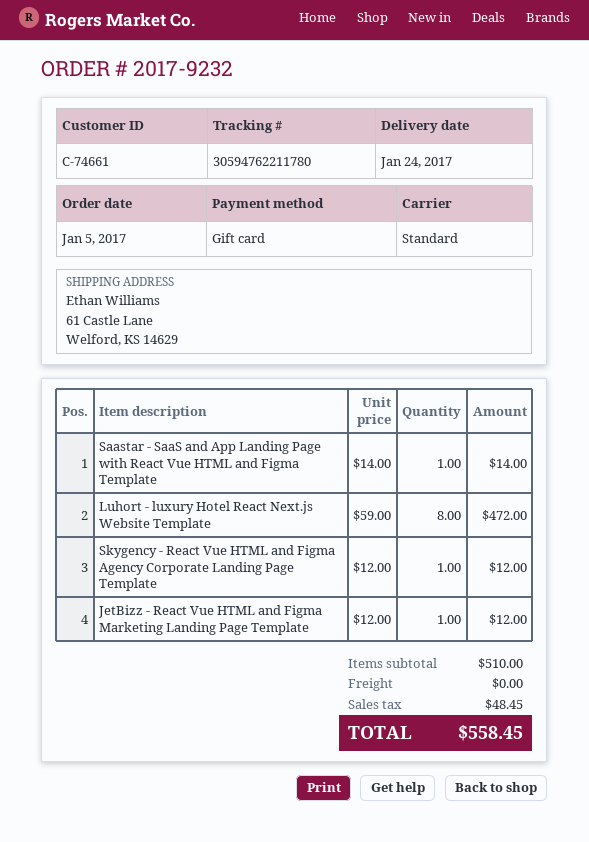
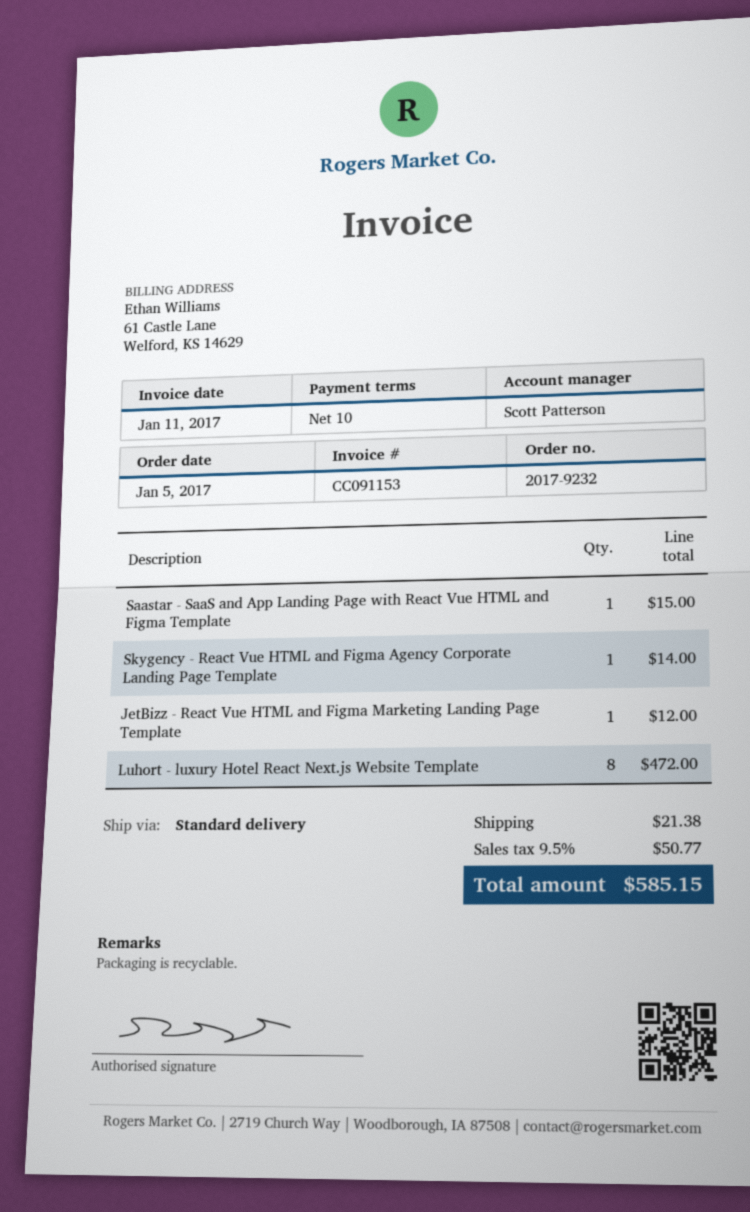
Saastar - SaaS and App Landing Page with React Vue HTML and Figma Template: 1 for 14.00 -> 1 for 15.00
Skygency - React Vue HTML and Figma Agency Corporate Landing Page Template: 1 for 12.00 -> 1 for 14.00
shipping: 0.00 -> 21.38
tax: 48.45 -> 50.77
total: 558.45 -> 585.15

